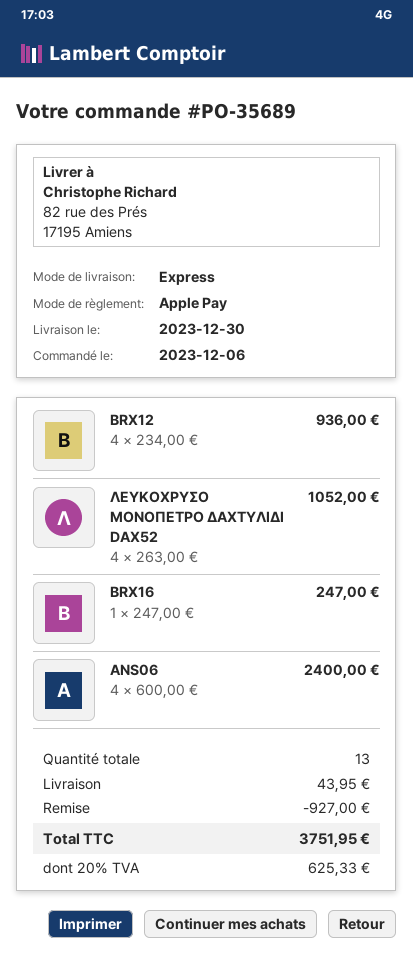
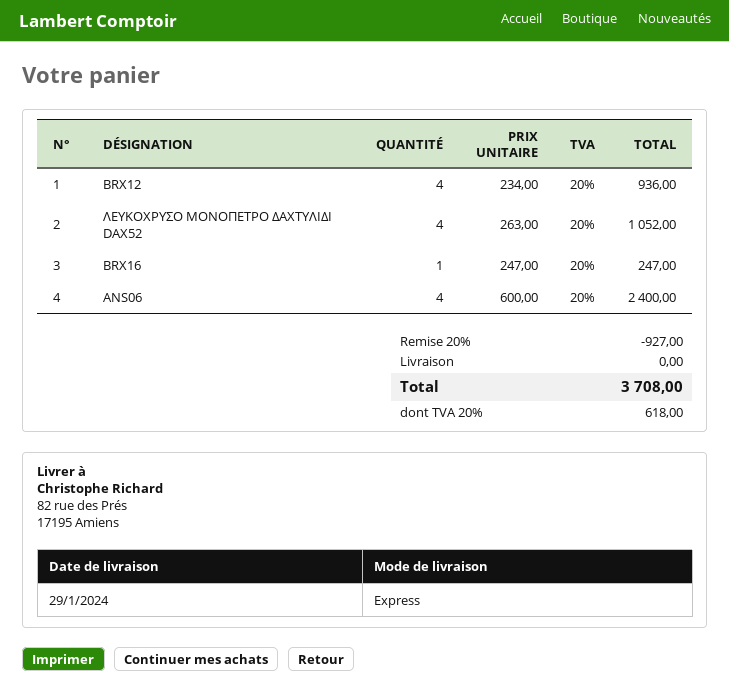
delivery date: 2023-12-30 -> 2024-01-29
shipping: 43.95 -> 0.00
tax: 20% = 625.33 -> 20% = 618.00
total: 3751.95 -> 3708.00

